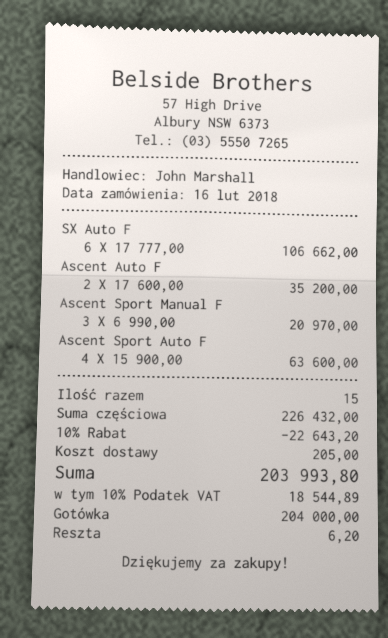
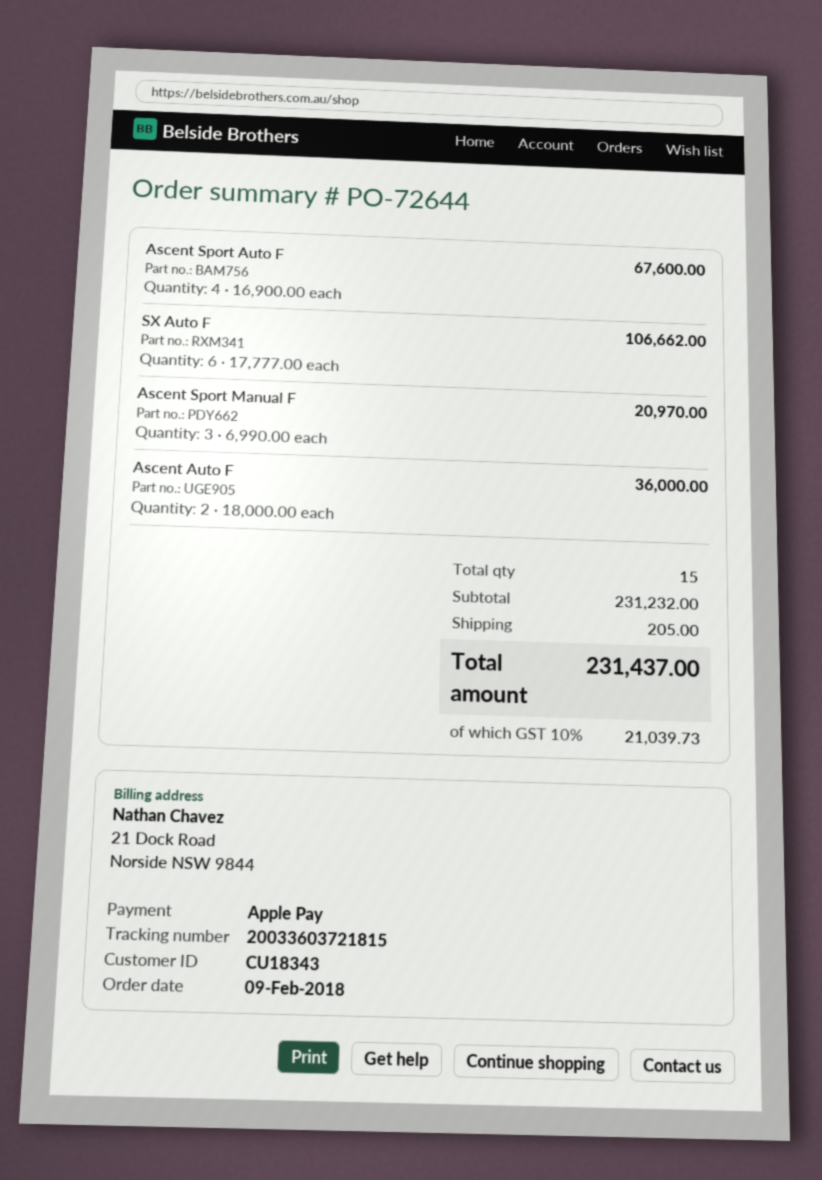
order date: 2018-02-16 -> 2018-02-09
payment method: cash -> Apple Pay
Ascent Auto F: 2 x 17600.00 = 35200.00 -> 2 x 18000.00 = 36000.00
Ascent Sport Auto F: 4 x 15900.00 = 63600.00 -> 4 x 16900.00 = 67600.00
subtotal: 226432.00 -> 231232.00
discount: 10% = 22643.20 -> none
tax: 10% = 18544.89 -> 10% = 21039.73
total: 203993.80 -> 231437.00

